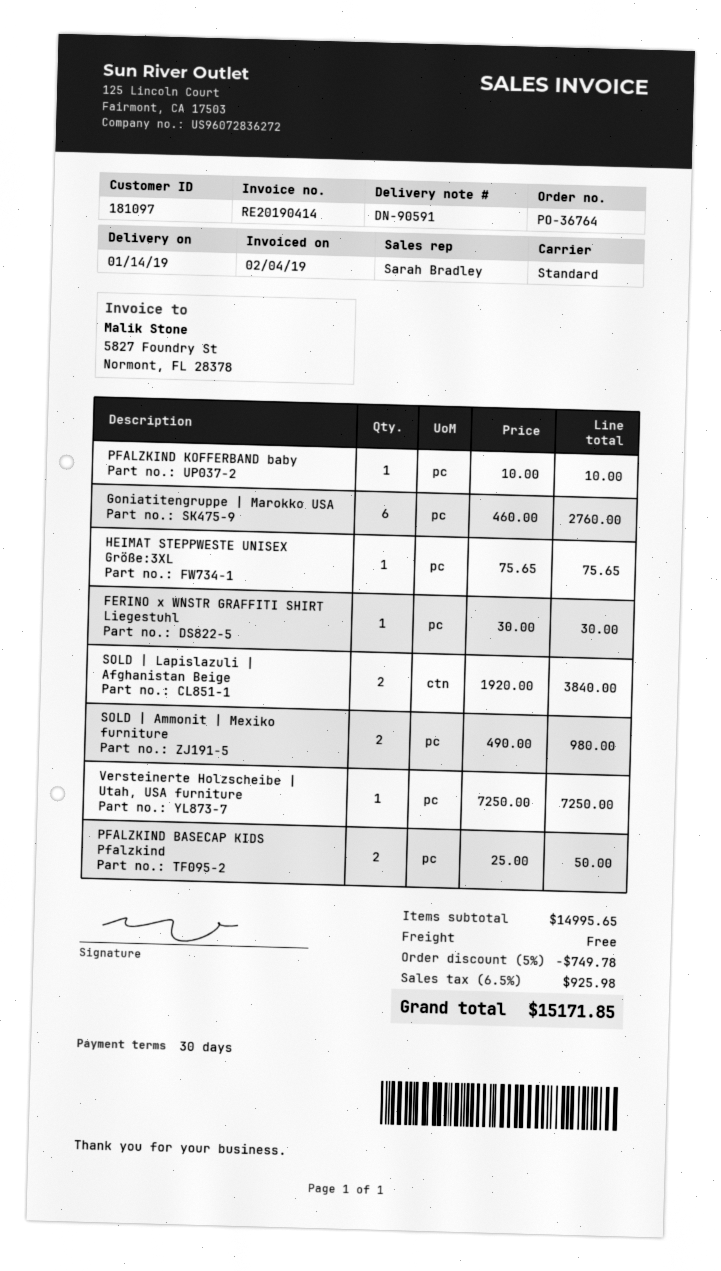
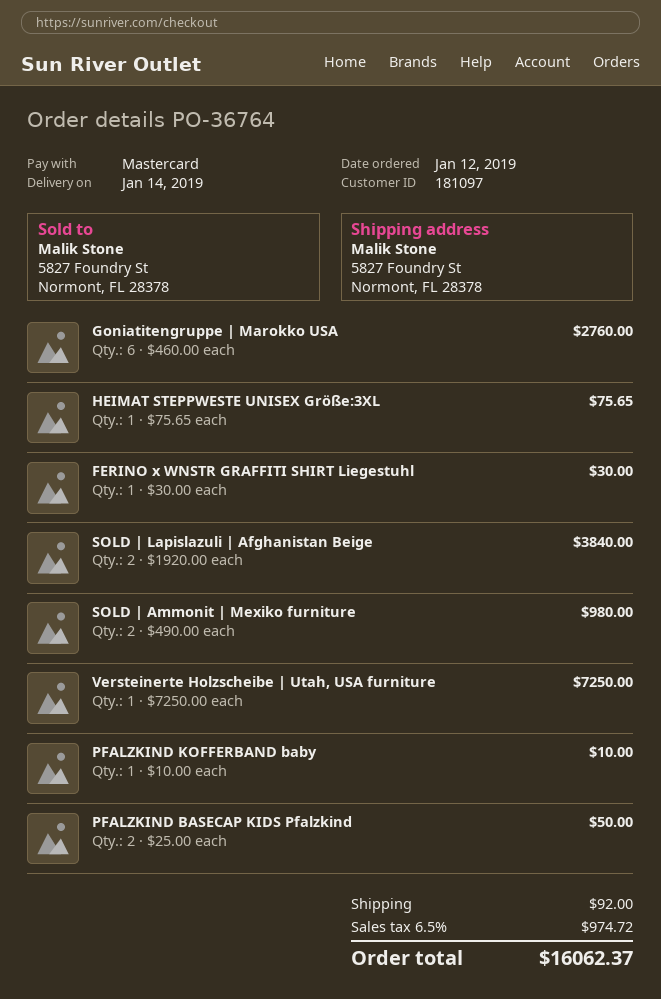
discount: 5% = 749.78 -> none
shipping: 0.00 -> 92.00
tax: 6.5% = 925.98 -> 6.5% = 974.72
total: 15171.85 -> 16062.37

